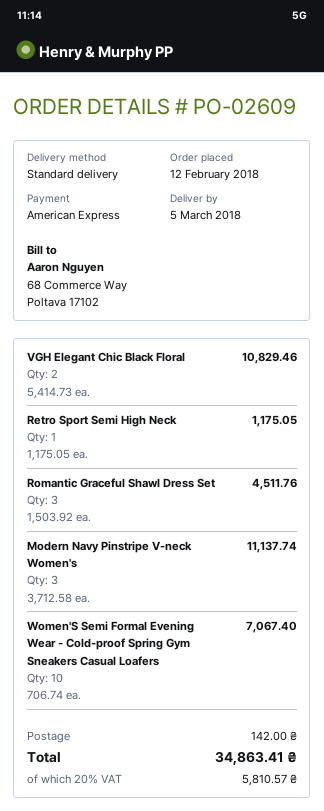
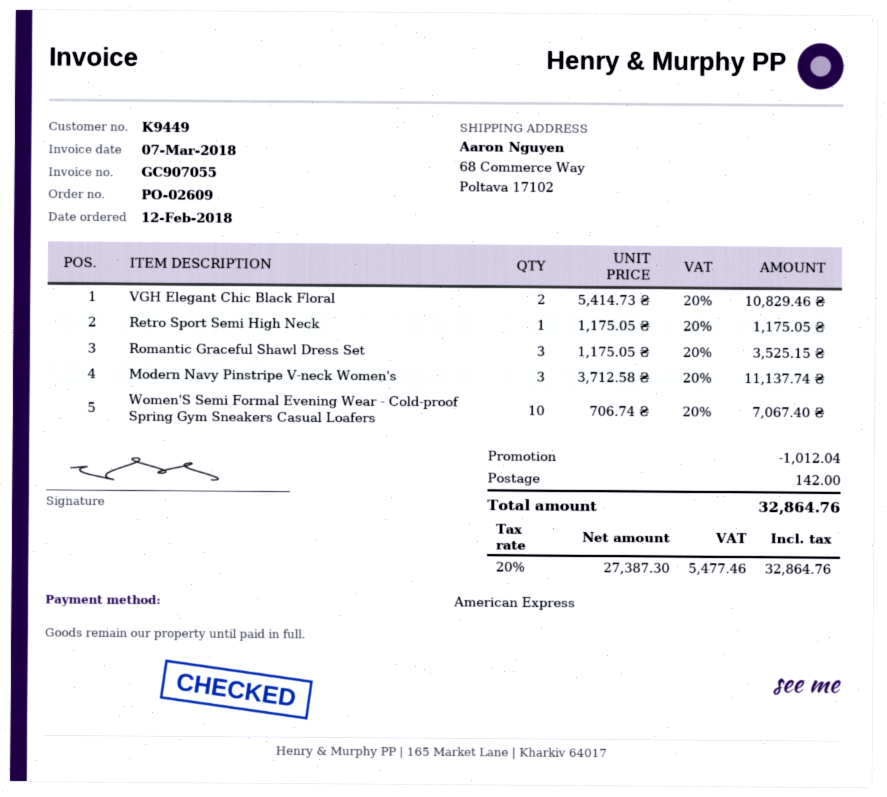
Romantic Graceful Shawl Dress Set: 3 x 1503.92 = 4511.76 -> 3 x 1175.05 = 3525.15
discount: none -> 1012.04
tax: 20% = 5810.57 -> 20% = 5477.46
total: 34863.41 -> 32864.76

